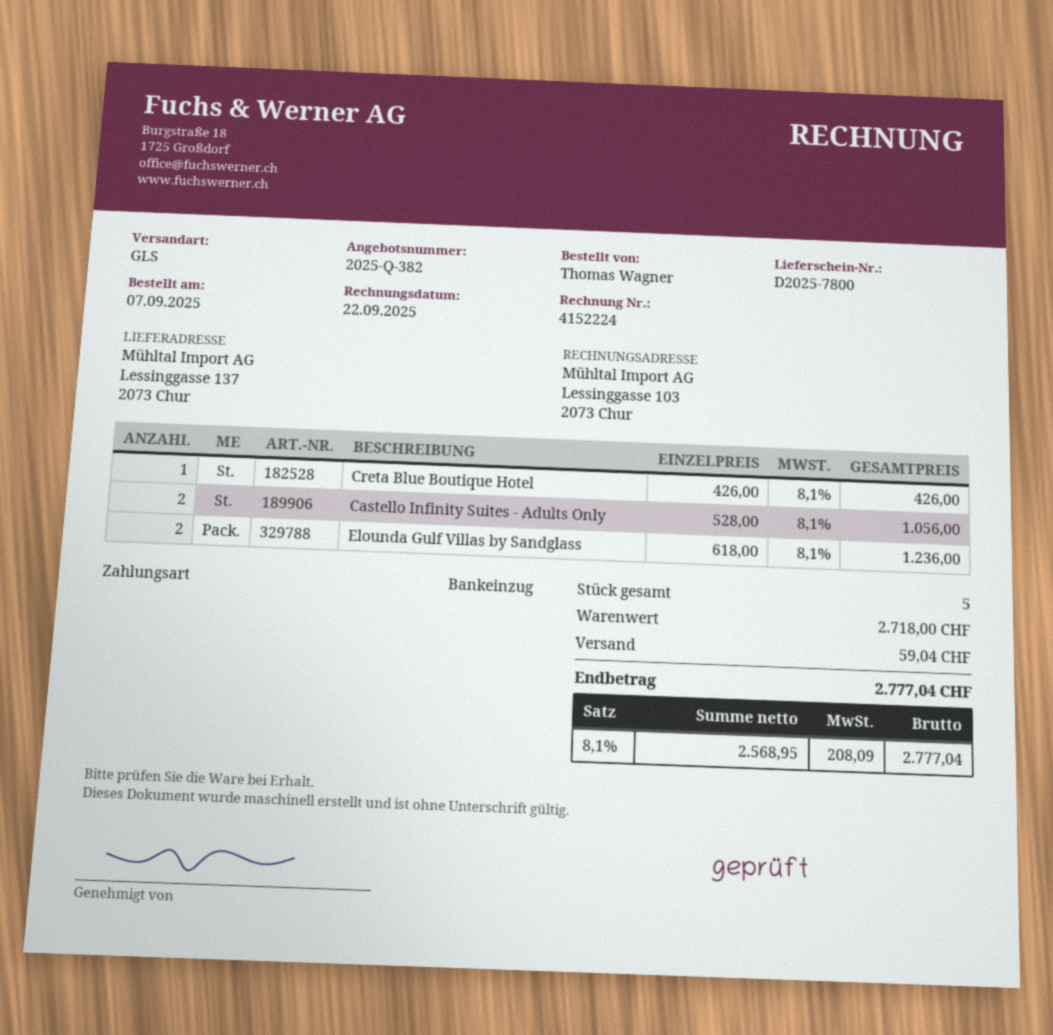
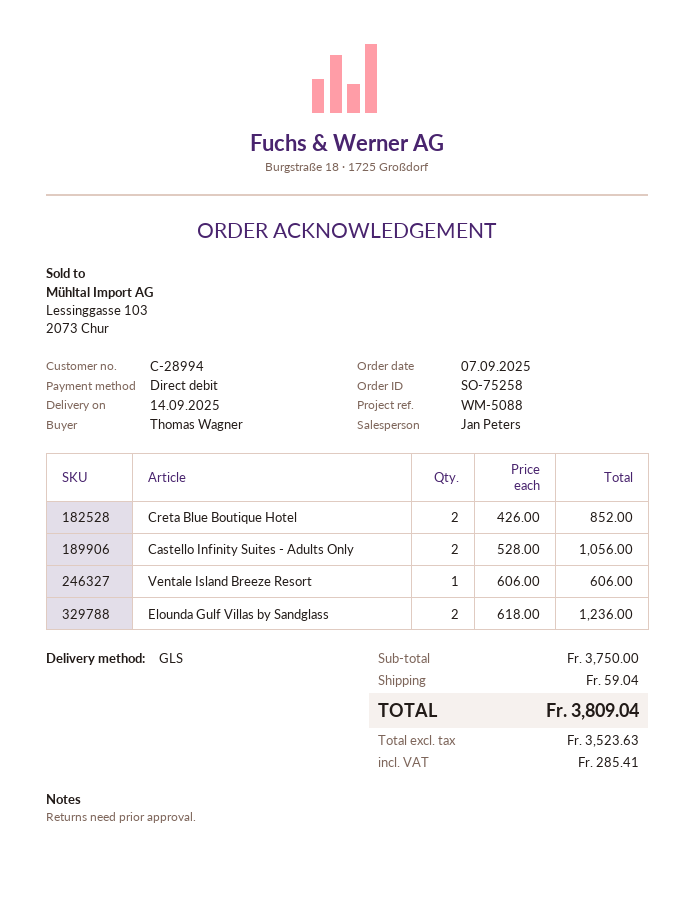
Creta Blue Boutique Hotel: 1 x 426.00 = 426.00 -> 2 x 426.00 = 852.00
Ventale Island Breeze Resort: none -> 1 x 606.00 = 606.00
subtotal: 2718.00 -> 3750.00
net: 2568.95 -> 3523.63
tax: 208.09 -> 285.41
total: 2777.04 -> 3809.04

